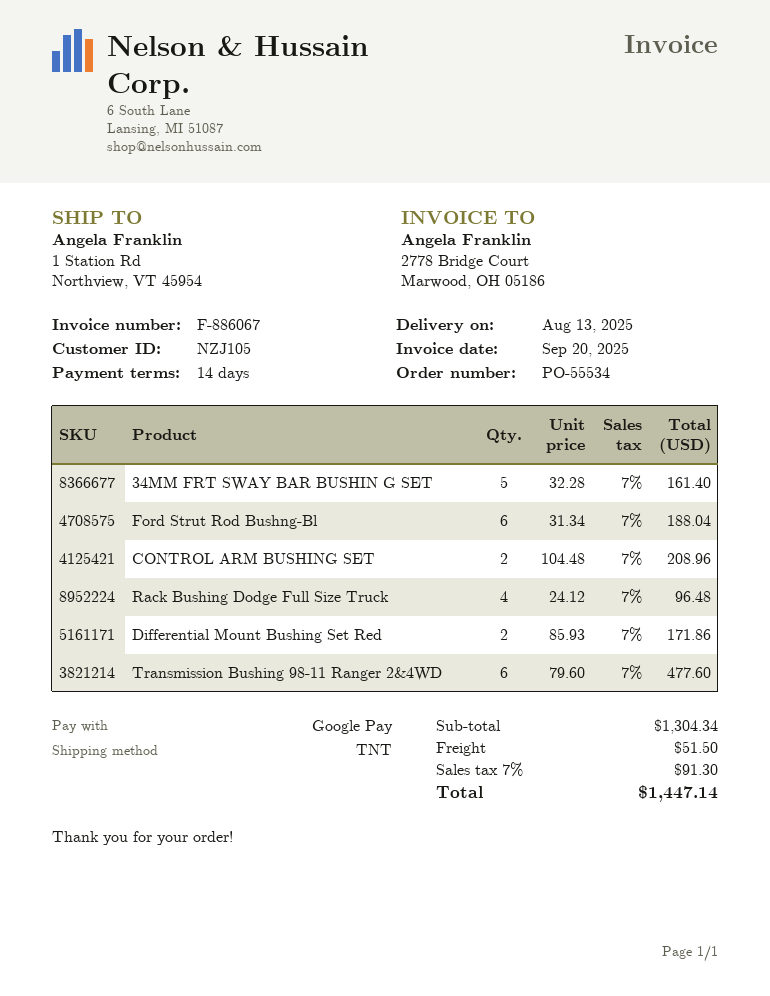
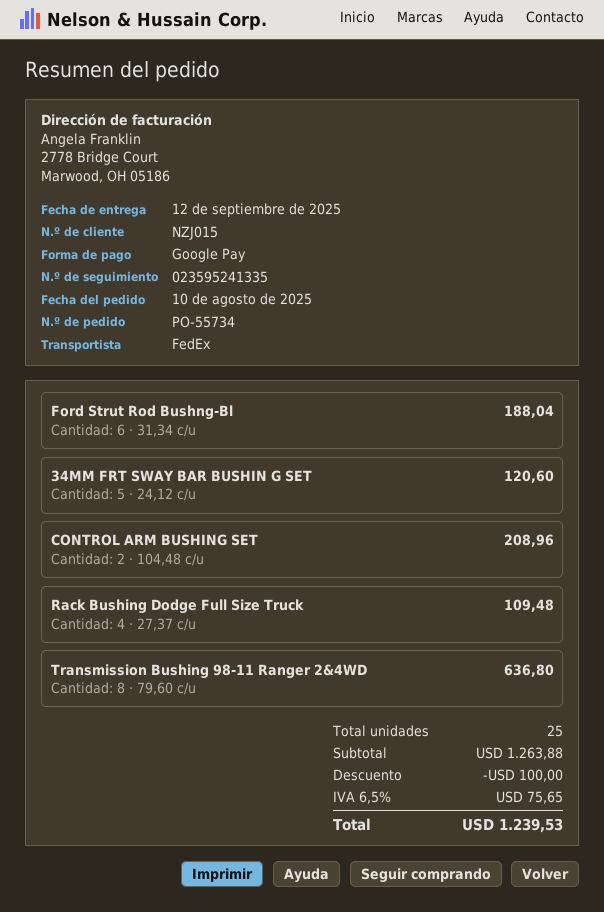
order number: PO-55534 -> PO-55734
delivery date: 2025-08-13 -> 2025-09-12
customer number: NZJ105 -> NZJ015
shipping method: TNT -> FedEx
34MM FRT SWAY BAR BUSHIN G SET: 5 x 32.28 = 161.40 -> 5 x 24.12 = 120.60
Rack Bushing Dodge Full Size Truck: 4 x 24.12 = 96.48 -> 4 x 27.37 = 109.48
Differential Mount Bushing Set Red: 2 x 85.93 = 171.86 -> none
Transmission Bushing 98-11 Ranger 2&4WD: 6 x 79.60 = 477.60 -> 8 x 79.60 = 636.80
subtotal: 1304.34 -> 1263.88
discount: none -> 100.00
shipping: 51.50 -> none
tax: 7% = 91.30 -> 6.5% = 75.65
total: 1447.14 -> 1239.53

